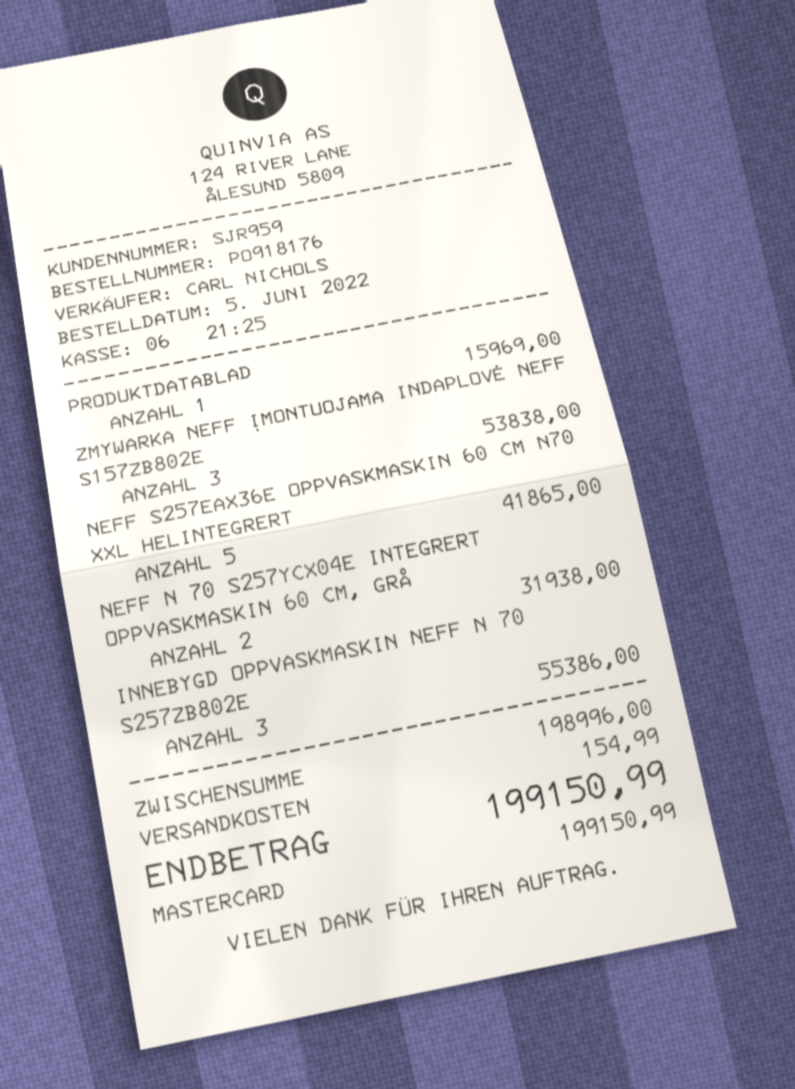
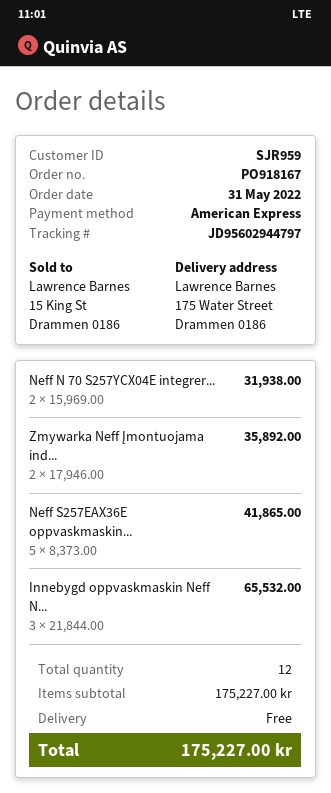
order number: PO918176 -> PO918167
order date: 2022-06-05 -> 2022-05-31
payment method: Mastercard -> American Express
PRODUKTDATABLAD: 1 for 15969.00 -> none
ZMYWARKA NEFF ĮMONTUOJAMA INDAPLOVĖ NEFF S157ZB802E: 3 for 53838.00 -> 2 for 35892.00
INNEBYGD OPPVASKMASKIN NEFF N 70 S257ZB802E: 3 for 55386.00 -> 3 for 65532.00
subtotal: 198996.00 -> 175227.00
shipping: 154.99 -> 0.00
total: 199150.99 -> 175227.00

